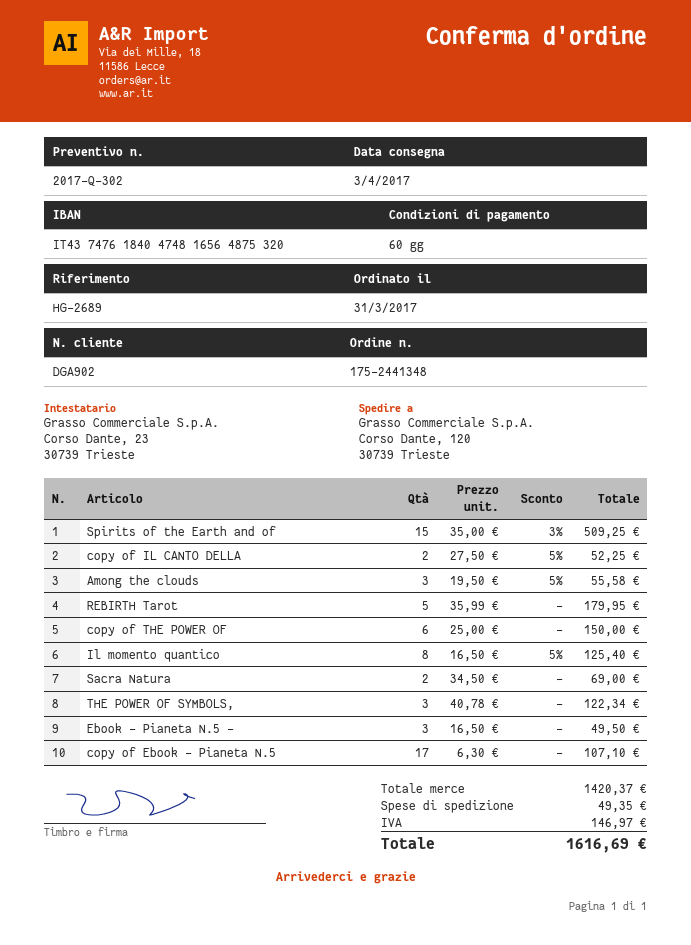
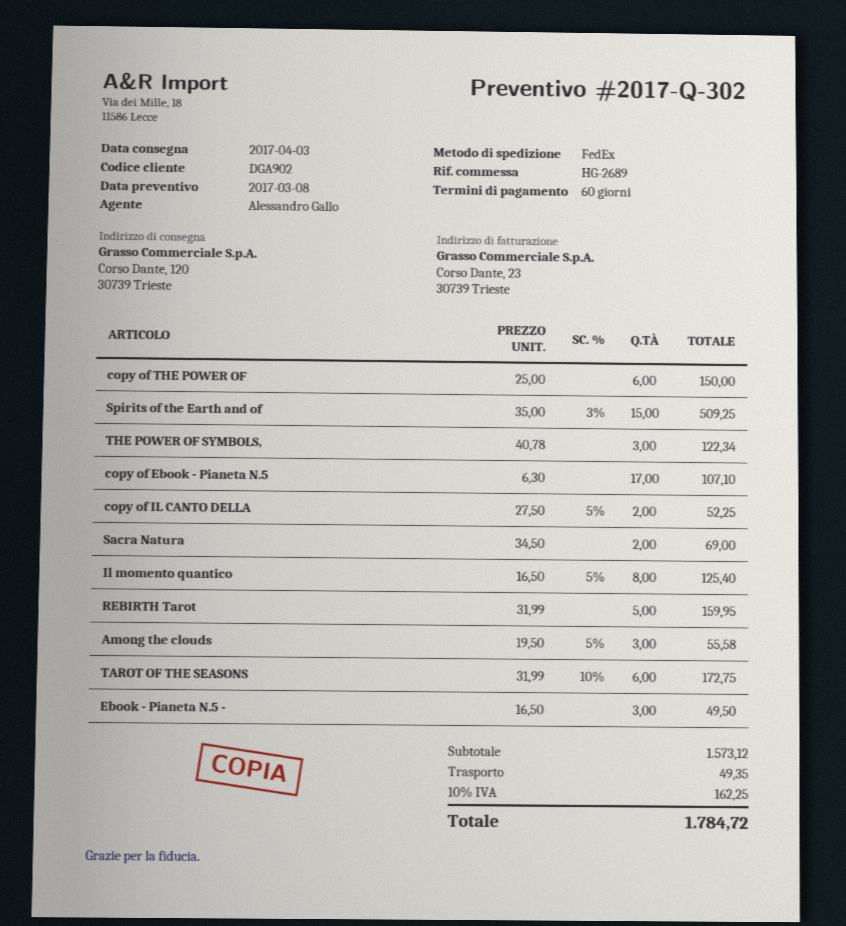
REBIRTH Tarot: 5 x 35.99 = 179.95 -> 5 x 31.99 = 159.95
TAROT OF THE SEASONS: none -> 6 x 31.99 - 10% = 172.75
subtotal: 1420.37 -> 1573.12
tax: 146.97 -> 162.25
total: 1616.69 -> 1784.72

